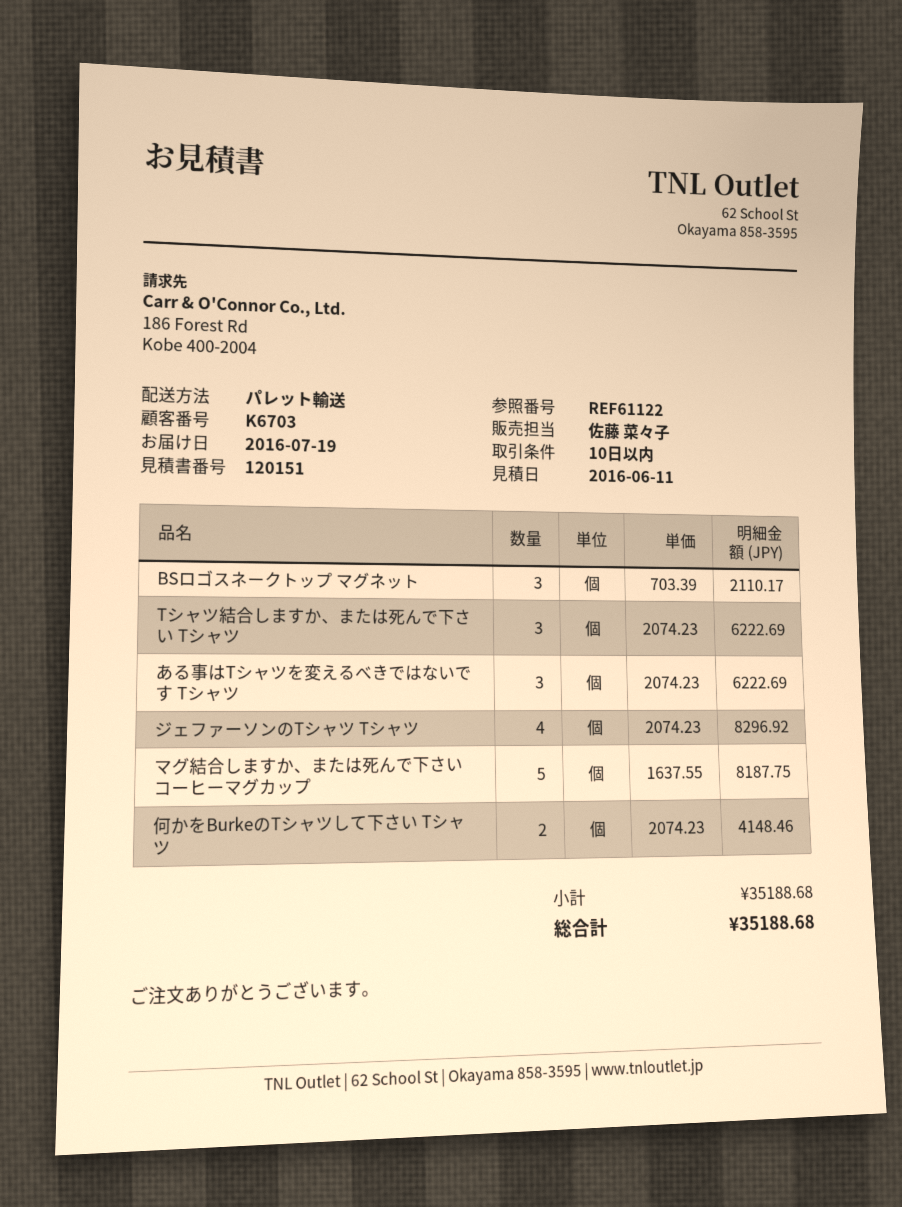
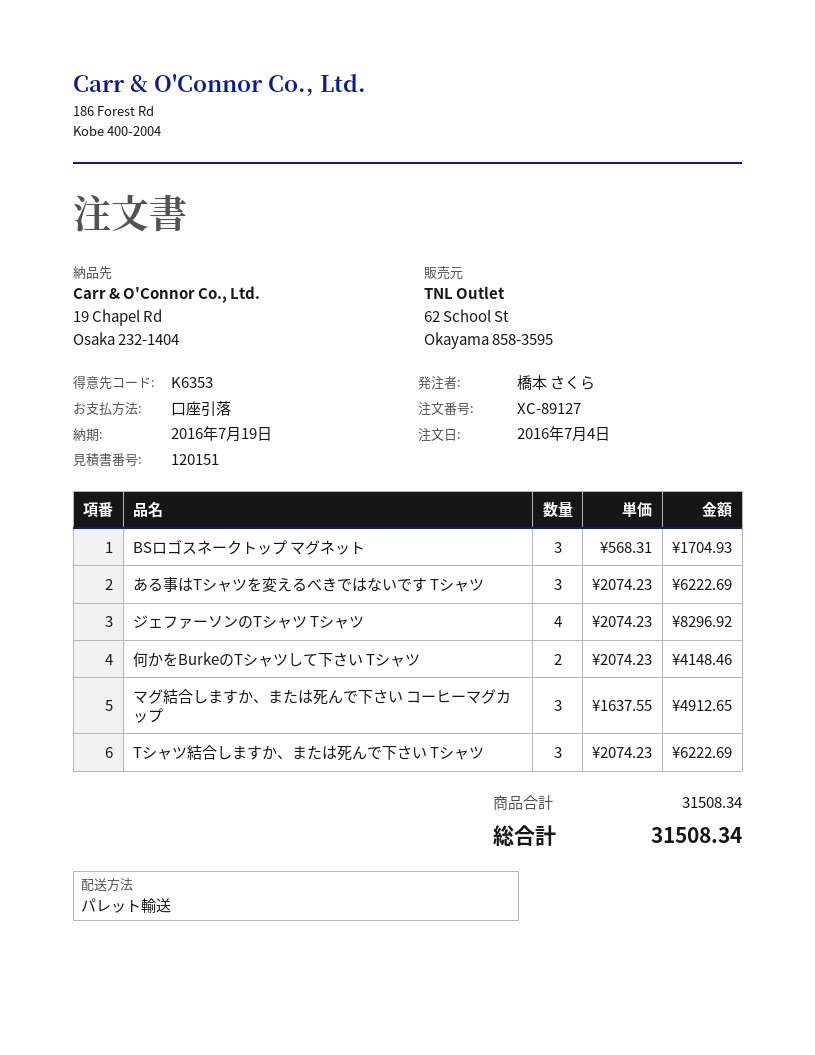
customer number: K6703 -> K6353
BSロゴスネークトップ マグネット: 3 x 703.39 = 2110.17 -> 3 x 568.31 = 1704.93
マグ結合しますか、または死んで下さい コーヒーマグカップ: 5 x 1637.55 = 8187.75 -> 3 x 1637.55 = 4912.65
subtotal: 35188.68 -> 31508.34
total: 35188.68 -> 31508.34

